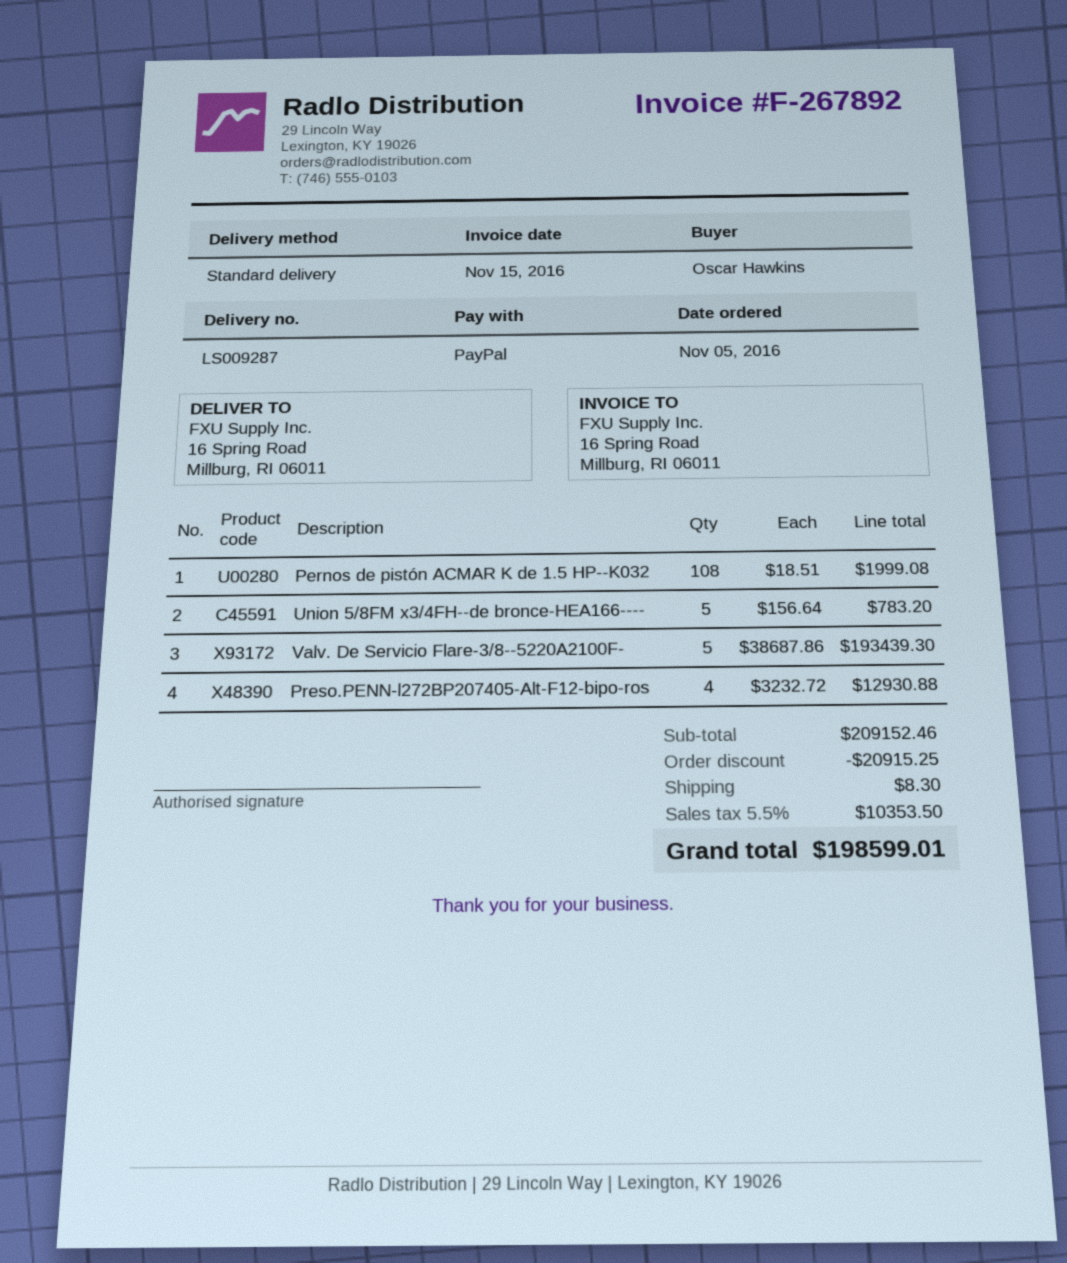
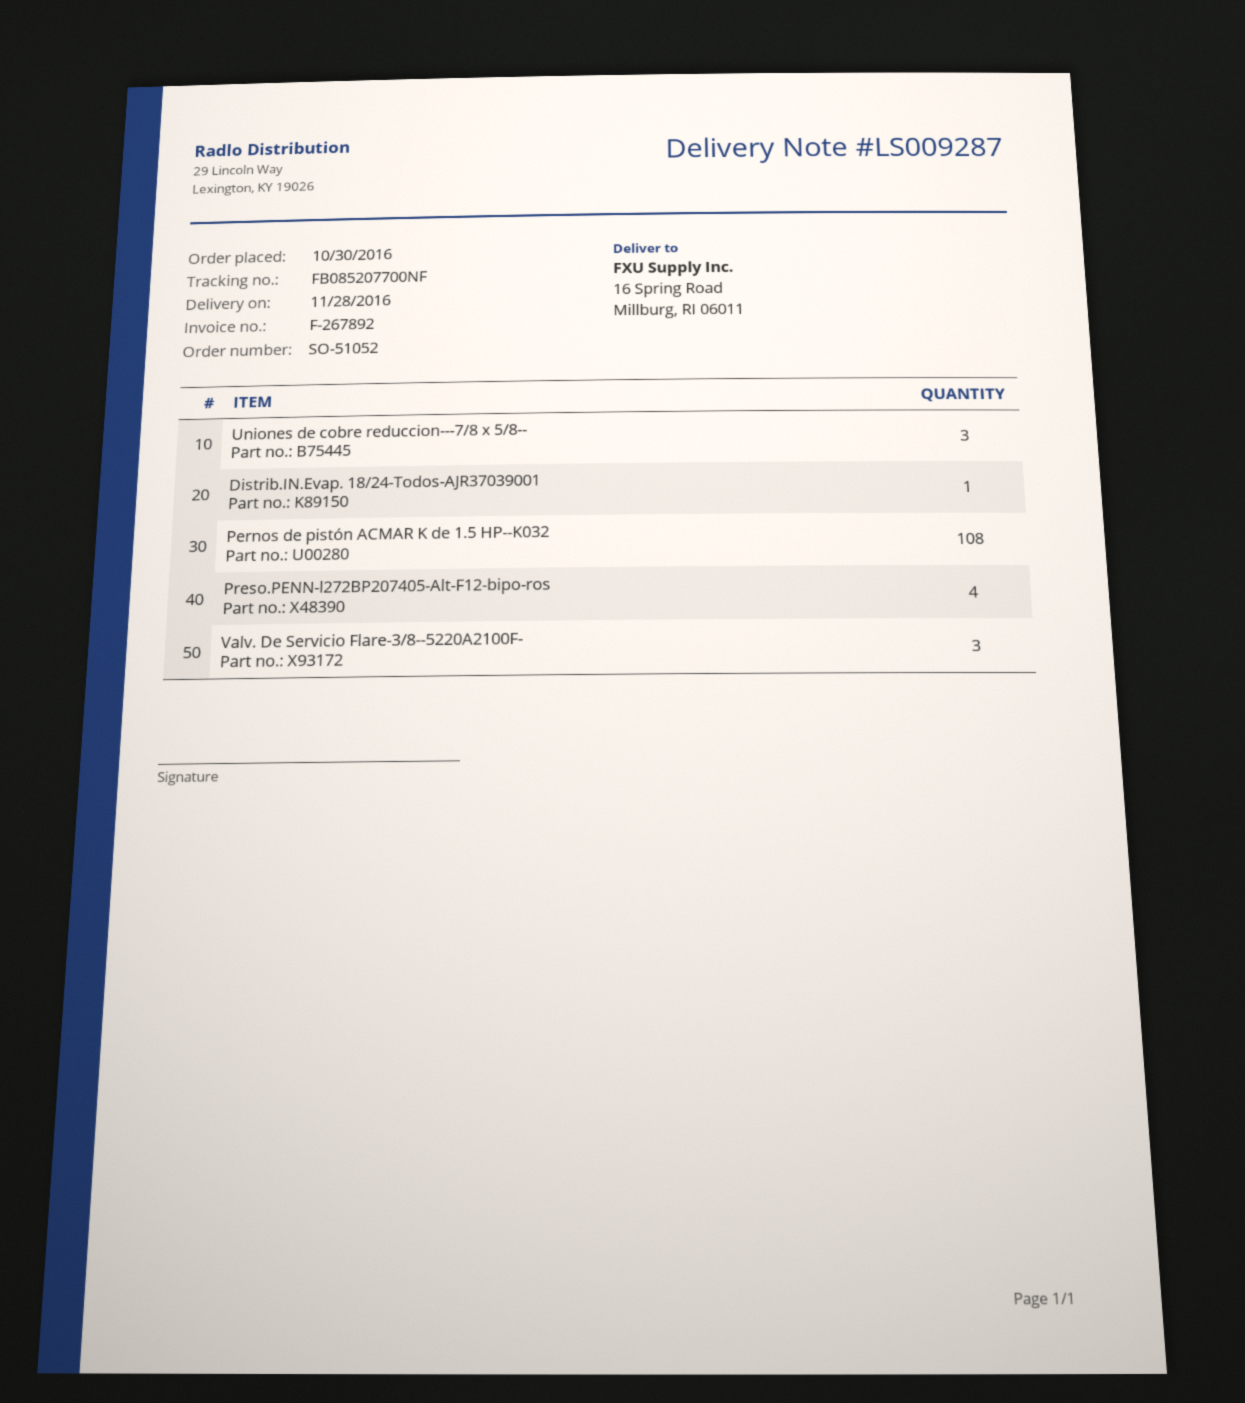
order date: 2016-11-05 -> 2016-10-30
Union 5/8FM x3/4FH--de bronce-HEA166----: 5 -> none
Valv. De Servicio Flare-3/8--5220A2100F-: 5 -> 3
Uniones de cobre reduccion---7/8 x 5/8--: none -> 3
Distrib.IN.Evap. 18/24-Todos-AJR37039001: none -> 1

